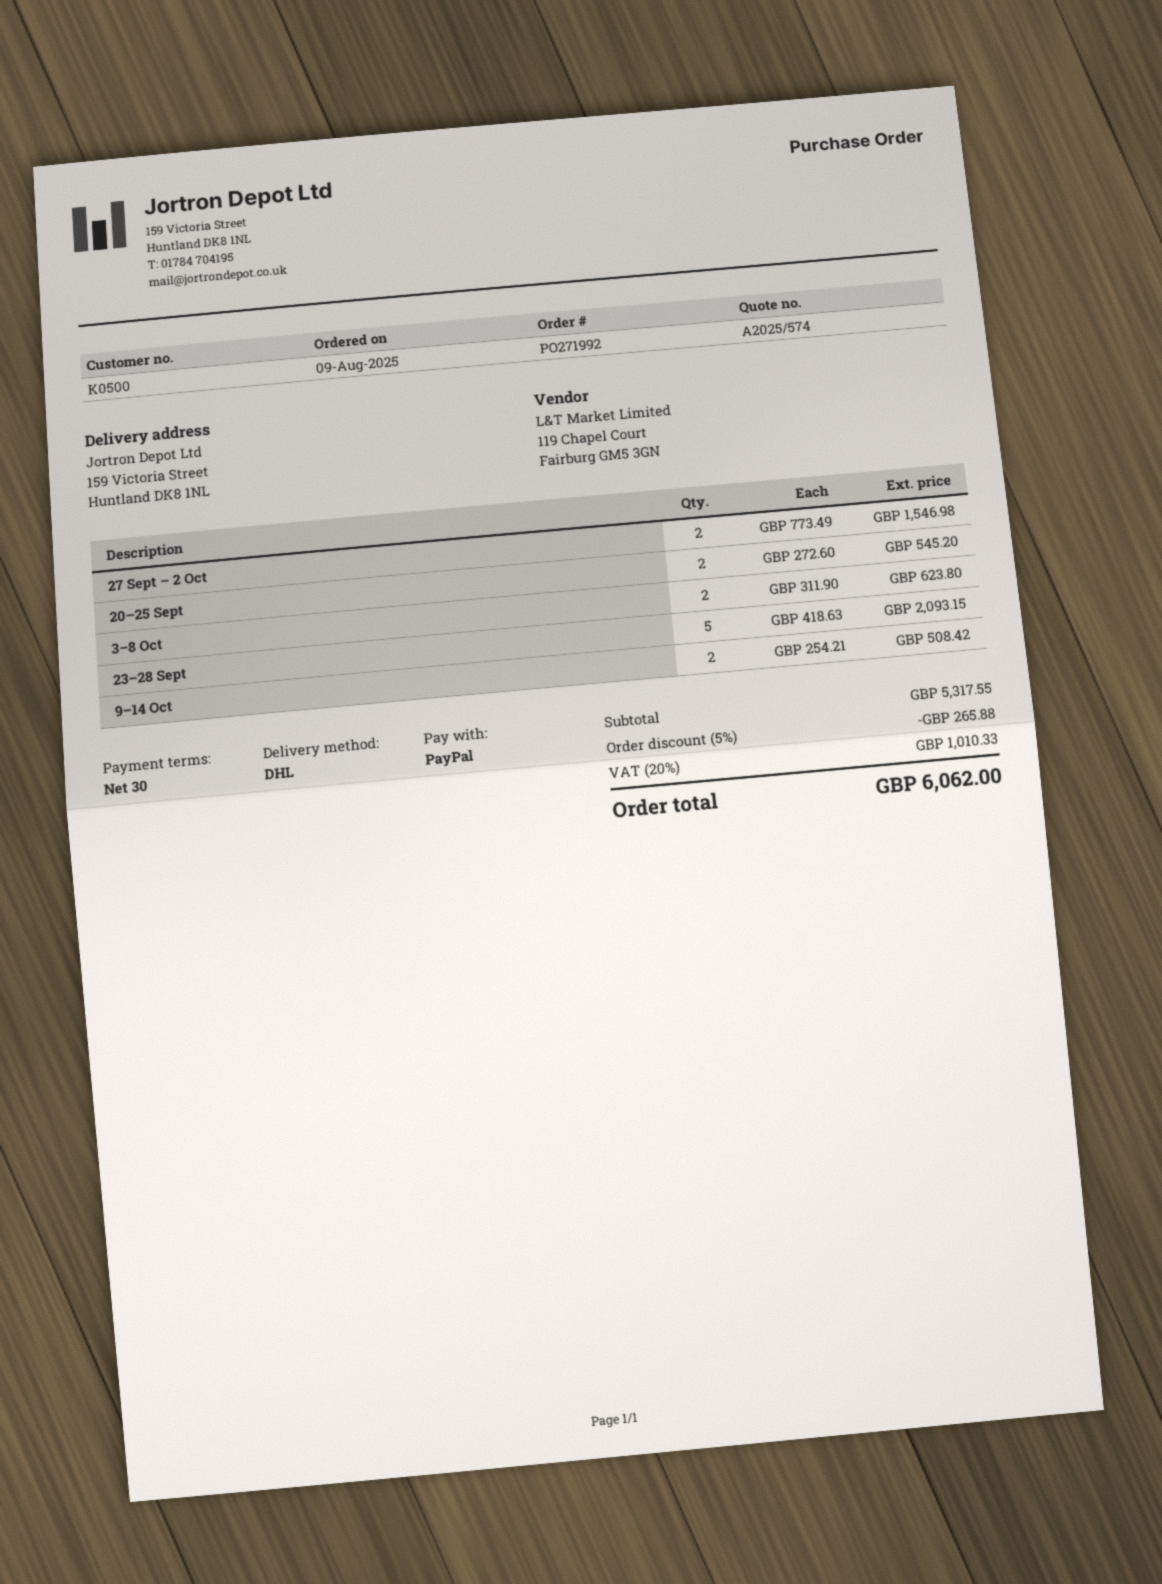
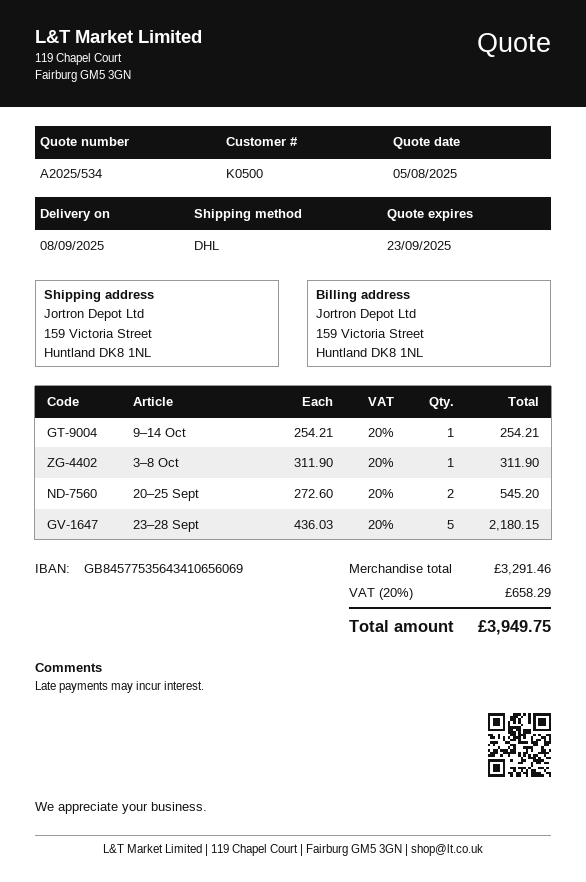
quote number: A2025/574 -> A2025/534
27 Sept – 2 Oct: 2 x 773.49 = 1546.98 -> none
3–8 Oct: 2 x 311.90 = 623.80 -> 1 x 311.90 = 311.90
23–28 Sept: 5 x 418.63 = 2093.15 -> 5 x 436.03 = 2180.15
9–14 Oct: 2 x 254.21 = 508.42 -> 1 x 254.21 = 254.21
subtotal: 5317.55 -> 3291.46
discount: 5% = 265.88 -> none
tax: 20% = 1010.33 -> 20% = 658.29
total: 6062.00 -> 3949.75

